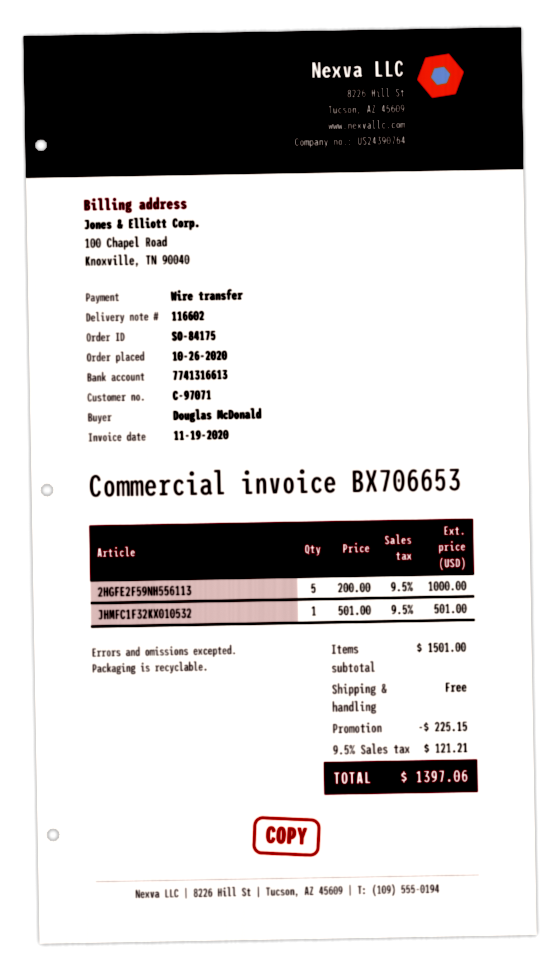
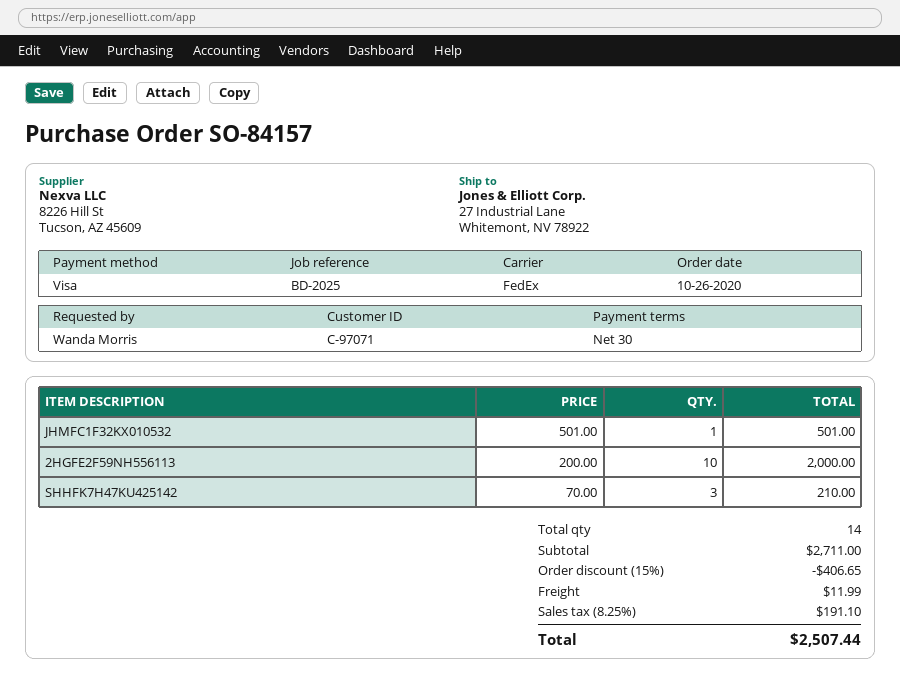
order number: SO-84175 -> SO-84157
ordered by: Douglas McDonald -> Wanda Morris
payment method: bank transfer -> Visa
2HGFE2F59NH556113: 5 x 200.00 = 1000.00 -> 10 x 200.00 = 2000.00
SHHFK7H47KU425142: none -> 3 x 70.00 = 210.00
subtotal: 1501.00 -> 2711.00
discount: 225.15 -> 406.65
shipping: 0.00 -> 11.99
tax: 9.5% = 121.21 -> 8.25% = 191.10
total: 1397.06 -> 2507.44

